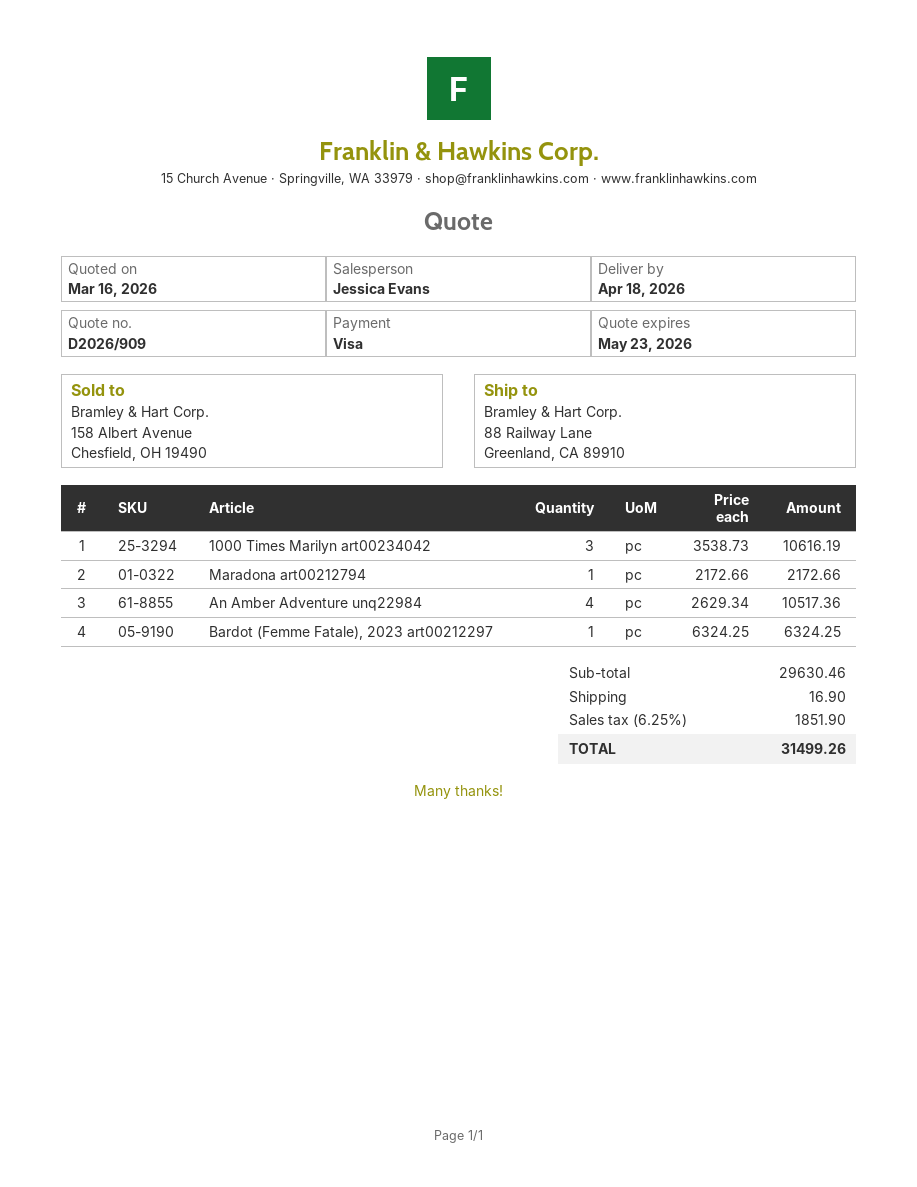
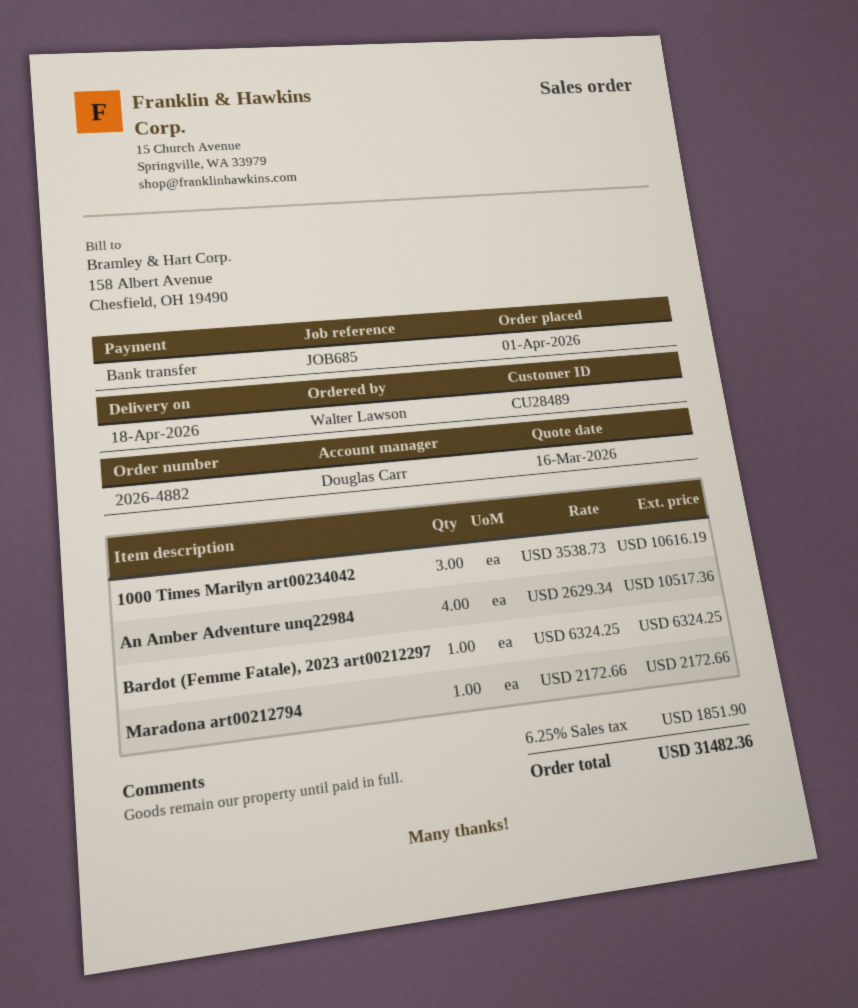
sales rep: Jessica Evans -> Douglas Carr
payment method: Visa -> bank transfer
shipping: 16.90 -> none
total: 31499.26 -> 31482.36

